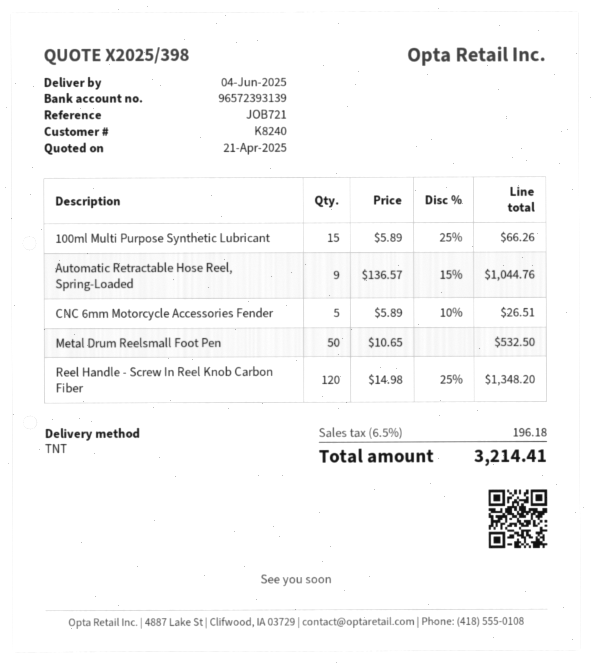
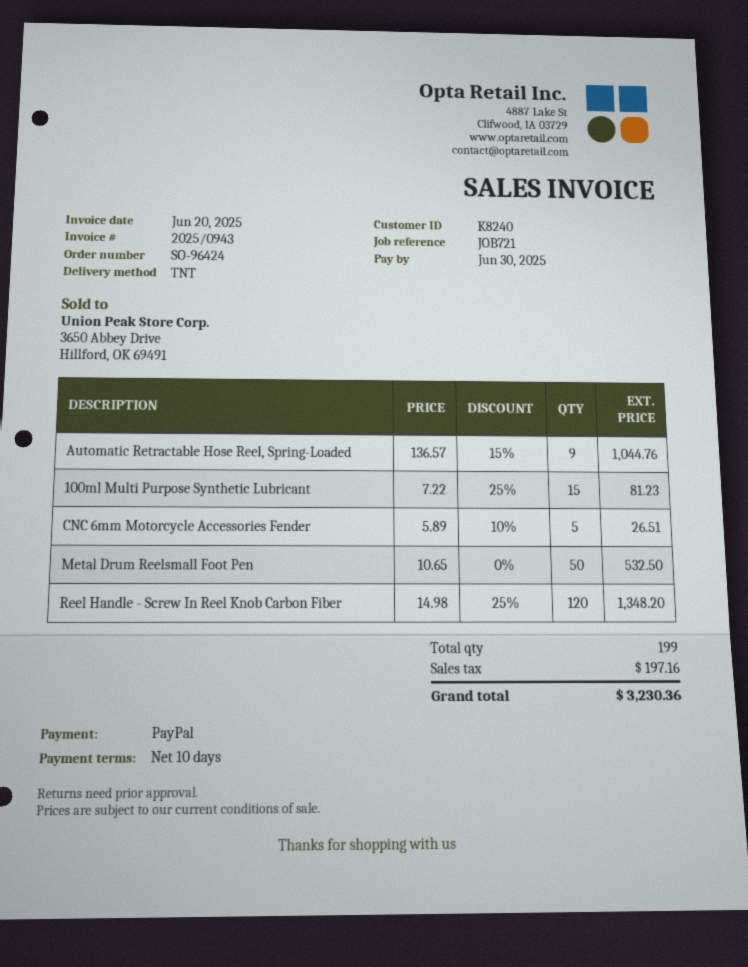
100ml Multi Purpose Synthetic Lubricant: 15 x 5.89 - 25% = 66.26 -> 15 x 7.22 - 25% = 81.23
tax: 196.18 -> 197.16
total: 3214.41 -> 3230.36

